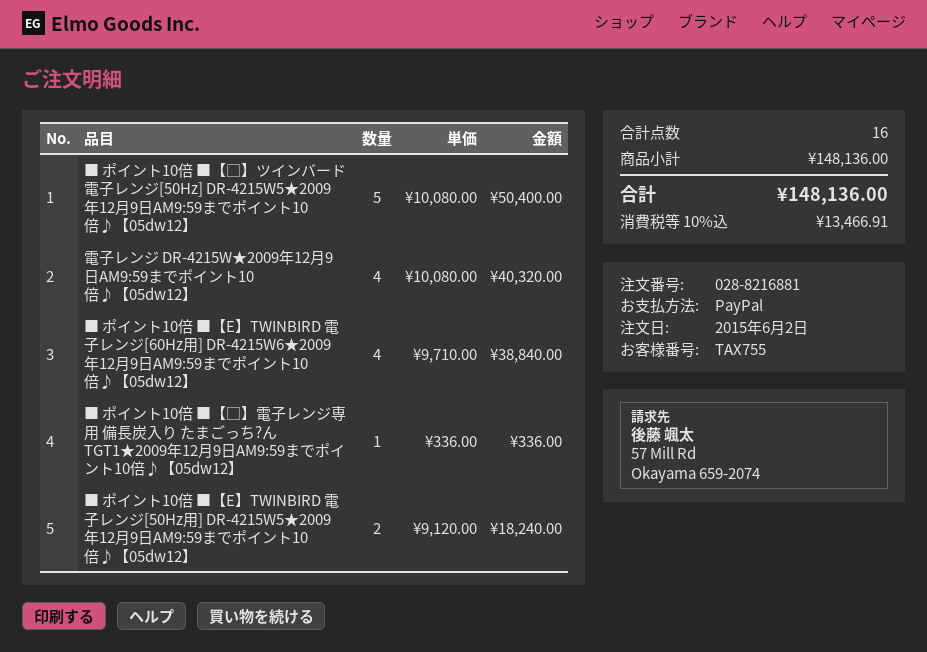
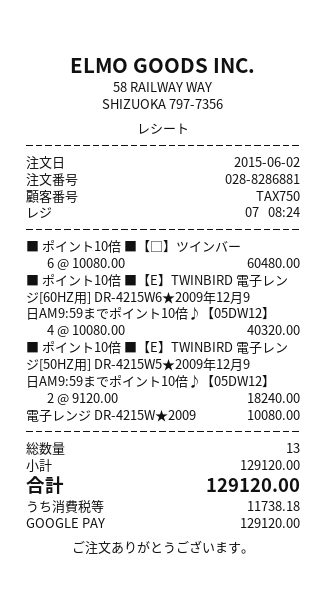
order number: 028-8216881 -> 028-8286881
customer number: TAX755 -> TAX750
payment method: PayPal -> Google Pay
■ ポイント10倍 ■【□】ツインバード 電子レンジ[50Hz] DR-4215W5★2009年12月9日AM9:59までポイント10倍♪【05dw12】: 5 x 10080.00 = 50400.00 -> 6 x 10080.00 = 60480.00
電子レンジ DR-4215W★2009年12月9日AM9:59までポイント10倍♪【05dw12】: 4 x 10080.00 = 40320.00 -> 1 x 10080.00 = 10080.00
■ ポイント10倍 ■【E】TWINBIRD 電子レンジ[60Hz用] DR-4215W6★2009年12月9日AM9:59までポイント10倍♪【05dw12】: 4 x 9710.00 = 38840.00 -> 4 x 10080.00 = 40320.00
■ ポイント10倍 ■【□】電子レンジ専用 備長炭入り たまごっち?ん TGT1★2009年12月9日AM9:59までポイント10倍♪【05dw12】: 1 x 336.00 = 336.00 -> none
total quantity: 16 -> 13
subtotal: 148136.00 -> 129120.00
tax: 13466.91 -> 11738.18
total: 148136.00 -> 129120.00

